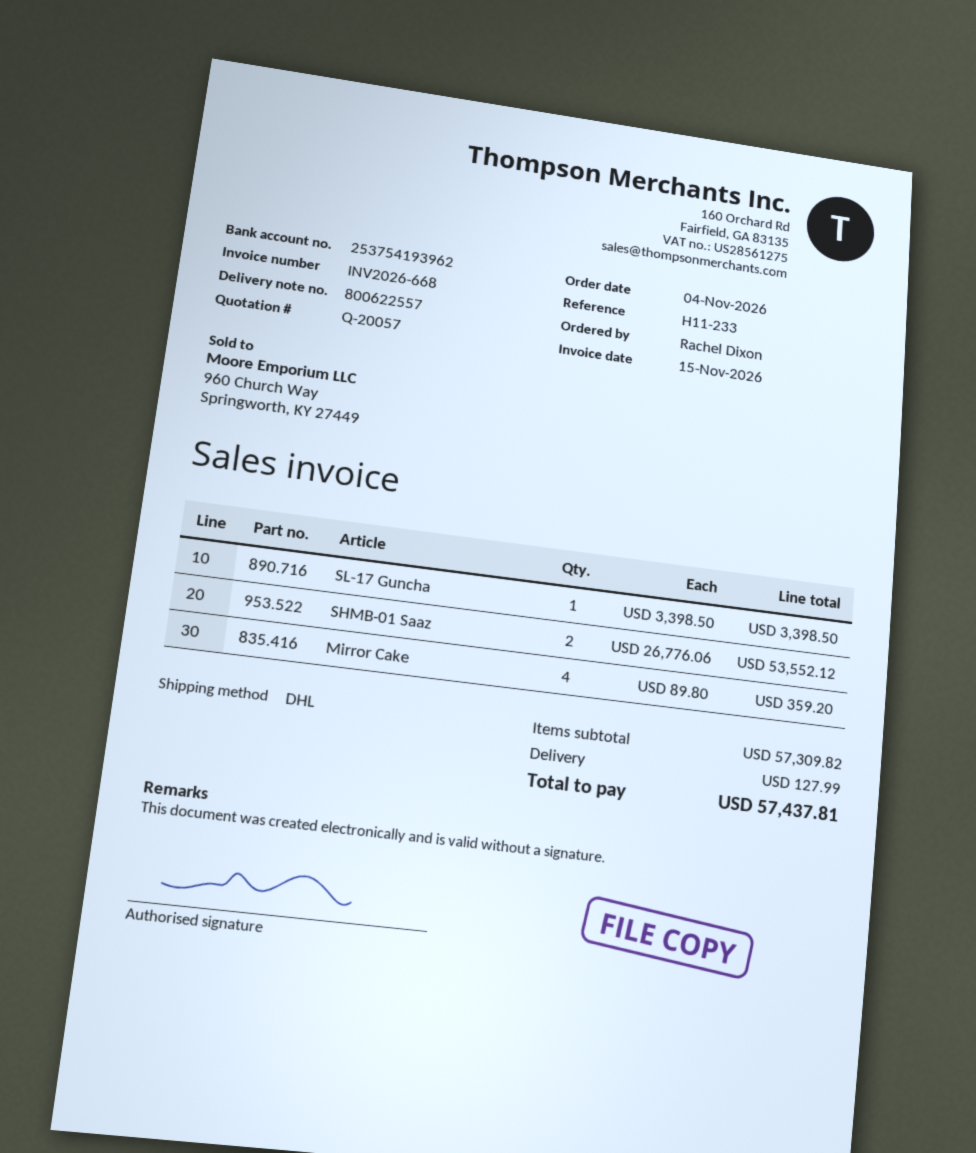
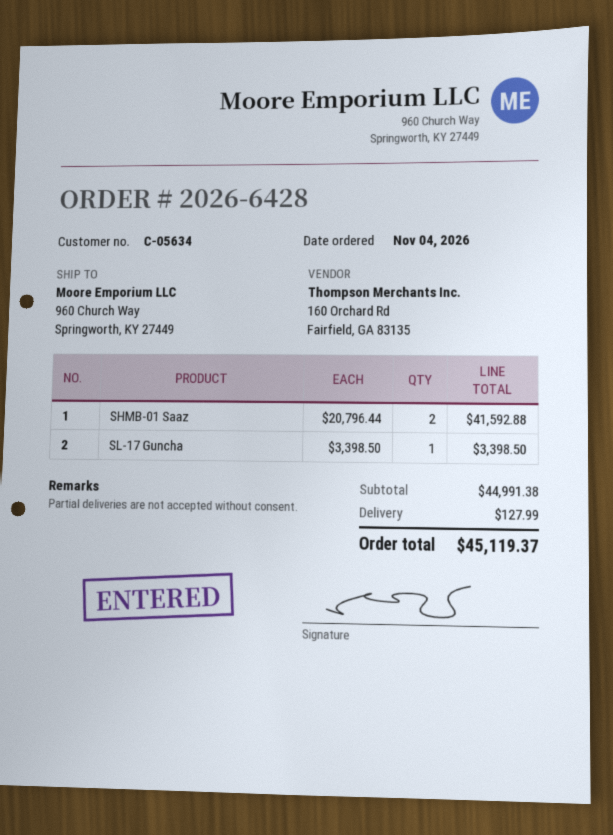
SHMB-01 Saaz: 2 x 26776.06 = 53552.12 -> 2 x 20796.44 = 41592.88
Mirror Cake: 4 x 89.80 = 359.20 -> none
subtotal: 57309.82 -> 44991.38
total: 57437.81 -> 45119.37

